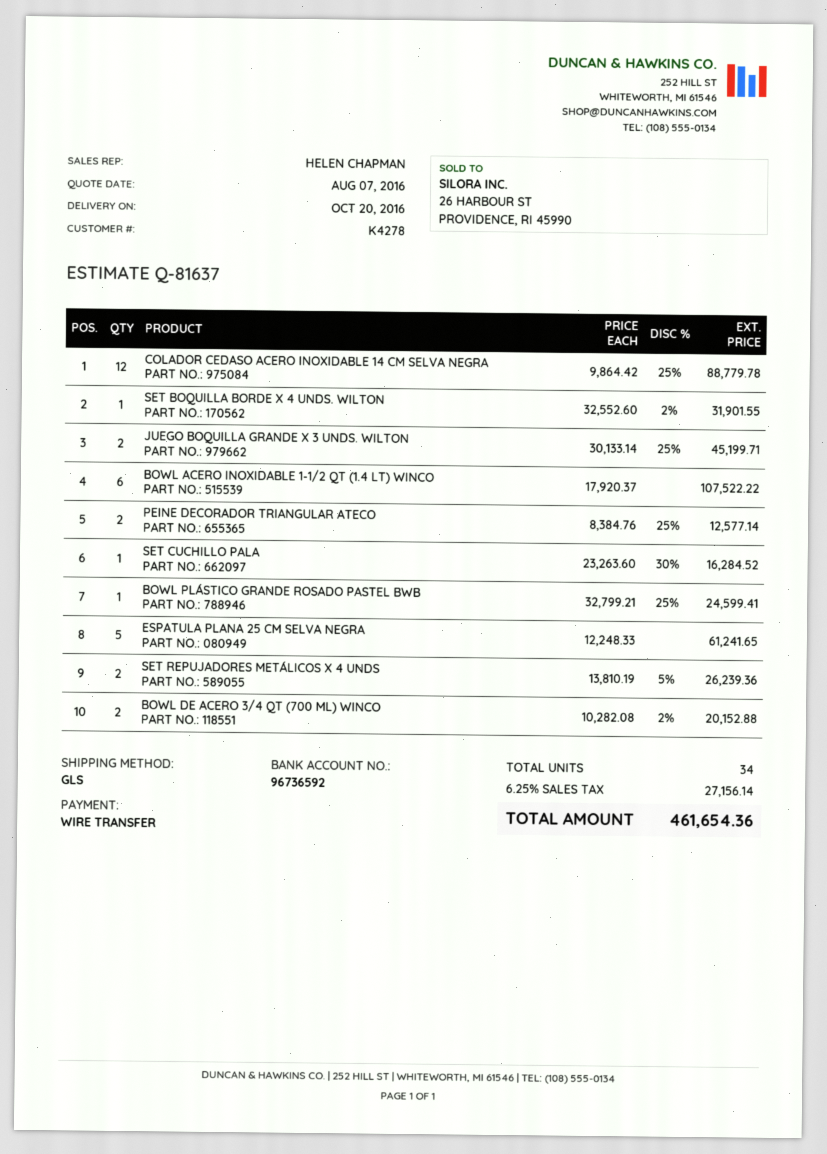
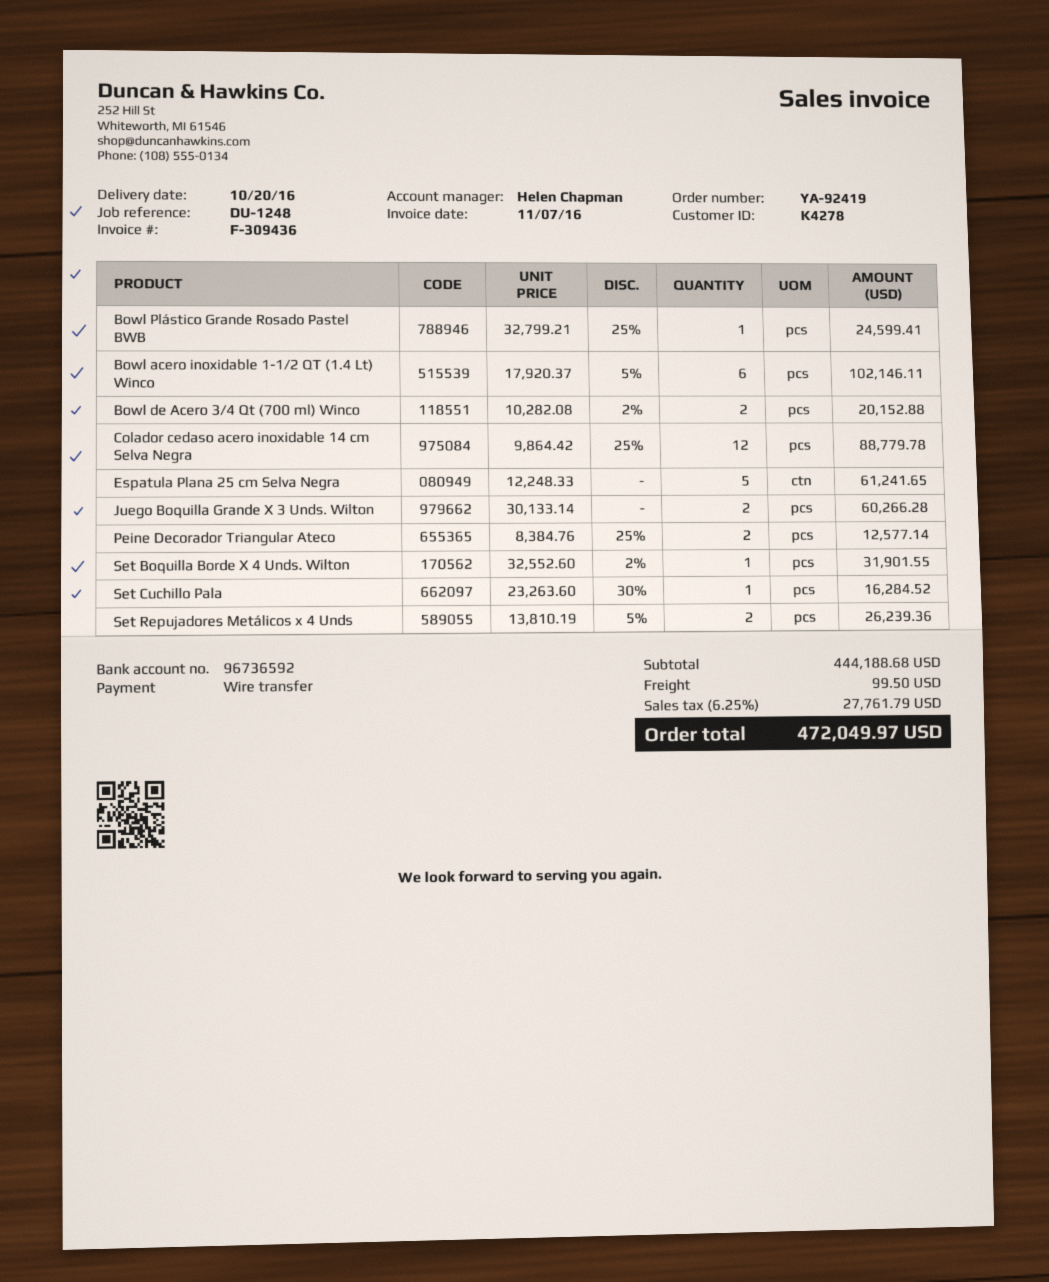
JUEGO BOQUILLA GRANDE X 3 UNDS. WILTON: 2 x 30133.14 - 25% = 45199.71 -> 2 x 30133.14 = 60266.28
BOWL ACERO INOXIDABLE 1-1/2 QT (1.4 LT) WINCO: 6 x 17920.37 = 107522.22 -> 6 x 17920.37 - 5% = 102146.11
shipping: none -> 99.50
tax: 6.25% = 27156.14 -> 6.25% = 27761.79
total: 461654.36 -> 472049.97

